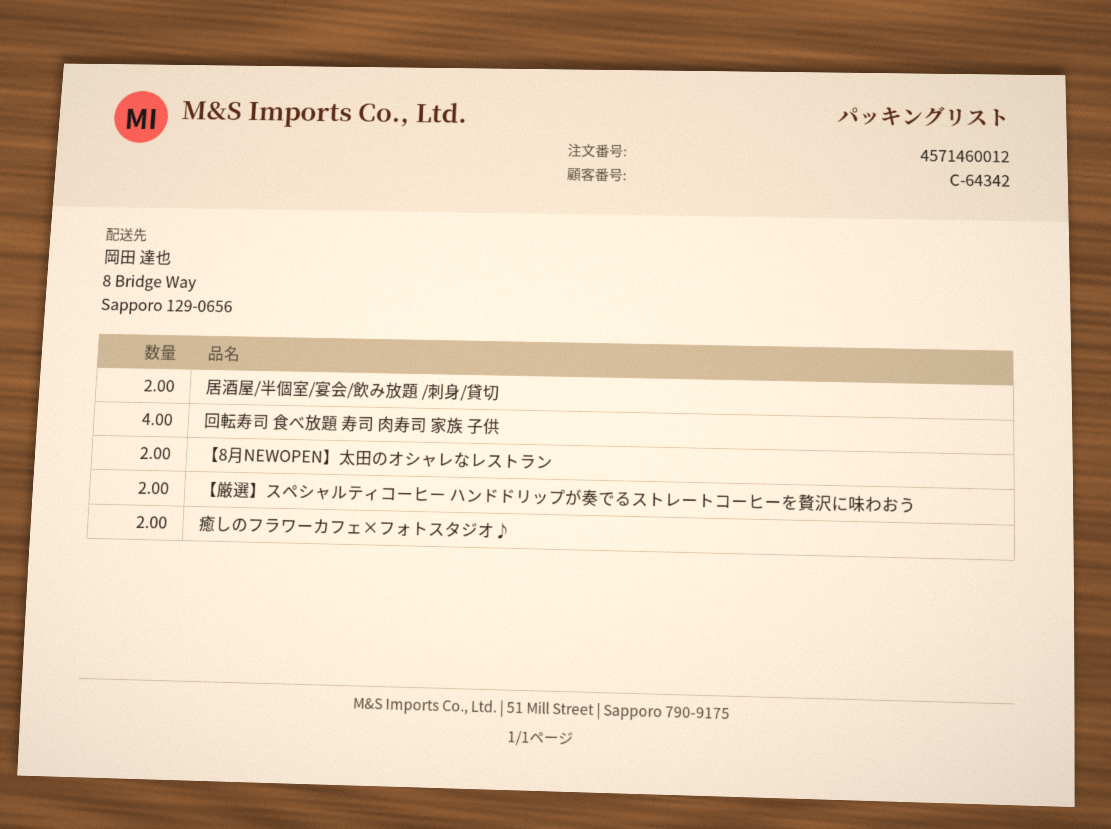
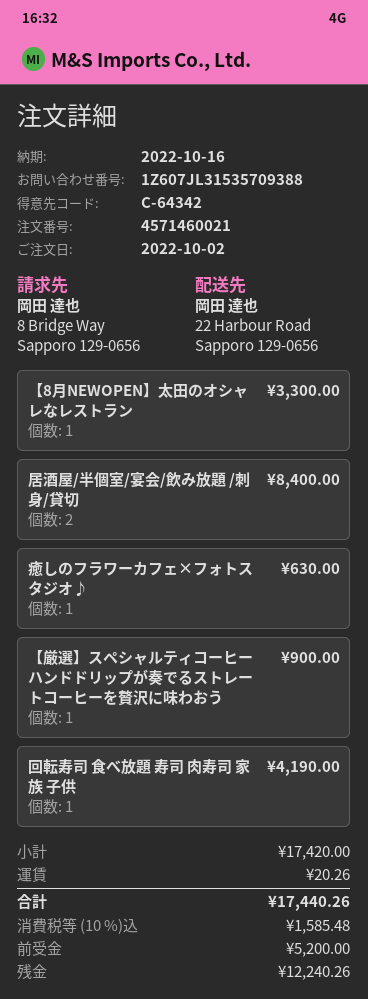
order number: 4571460012 -> 4571460021
ship to: 8 Bridge Way, Sapporo 129-0656 -> 22 Harbour Road, Sapporo 129-0656
回転寿司 食べ放題 寿司 肉寿司 家族 子供: 4 -> 1
【8月NEWOPEN】太田のオシャレなレストラン: 2 -> 1
【厳選】スペシャルティコーヒー ハンドドリップが奏でるストレートコーヒーを贅沢に味わおう: 2 -> 1
癒しのフラワーカフェ×フォトスタジオ♪: 2 -> 1

